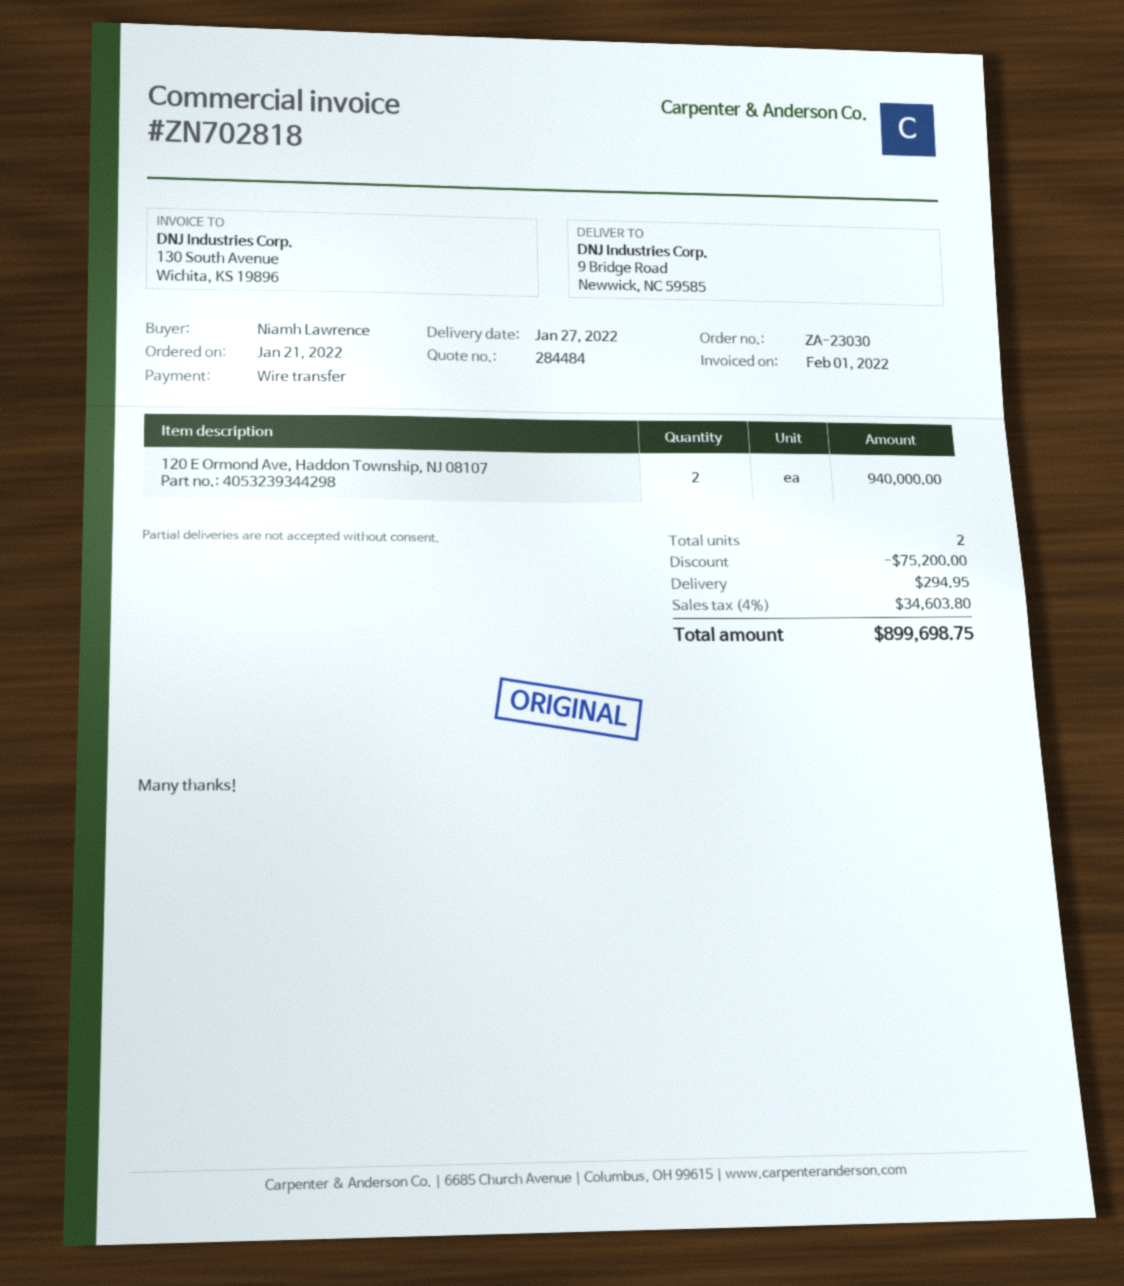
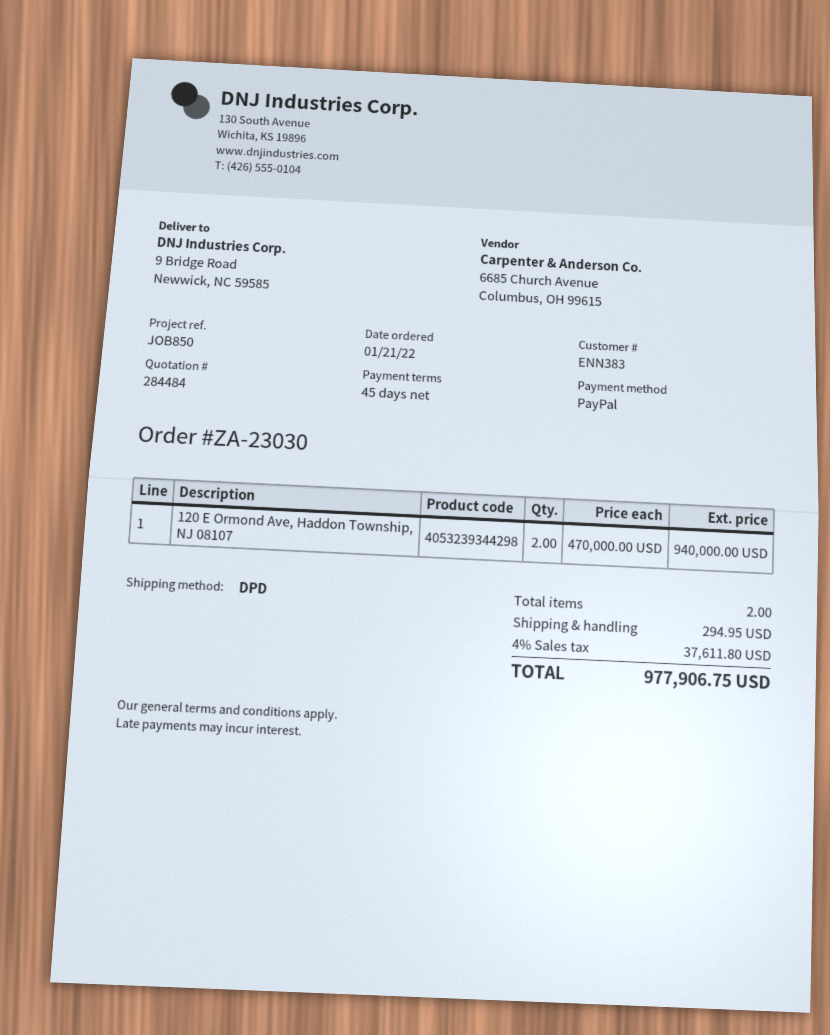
payment method: bank transfer -> PayPal
discount: 75200.00 -> none
tax: 4% = 34603.80 -> 4% = 37611.80
total: 899698.75 -> 977906.75

